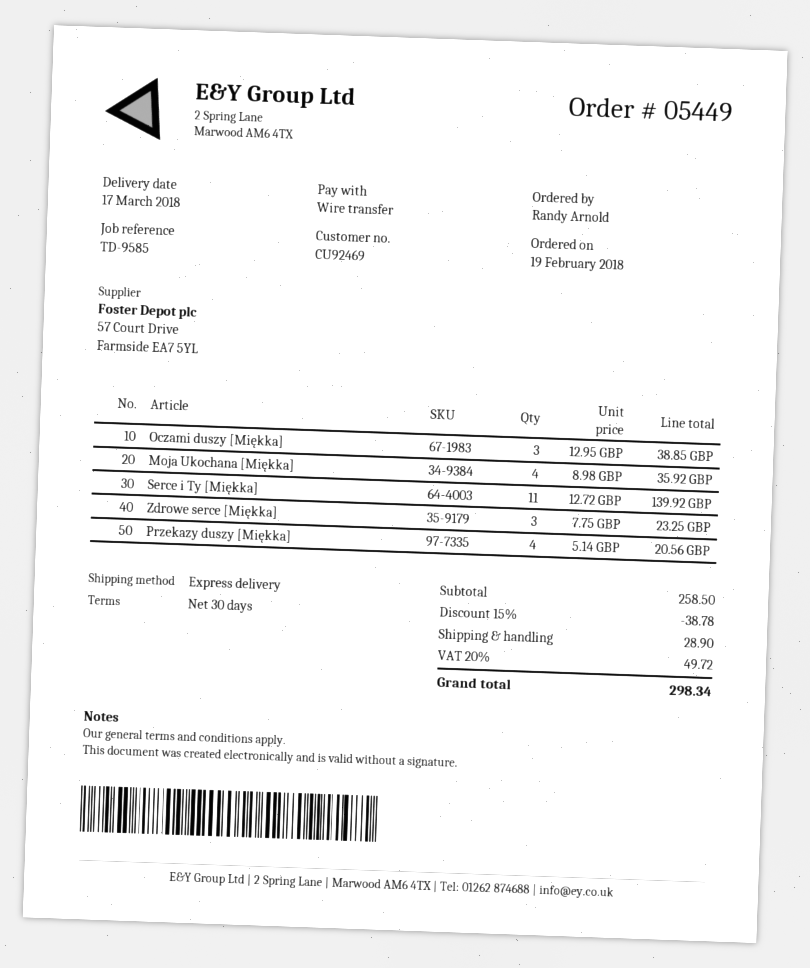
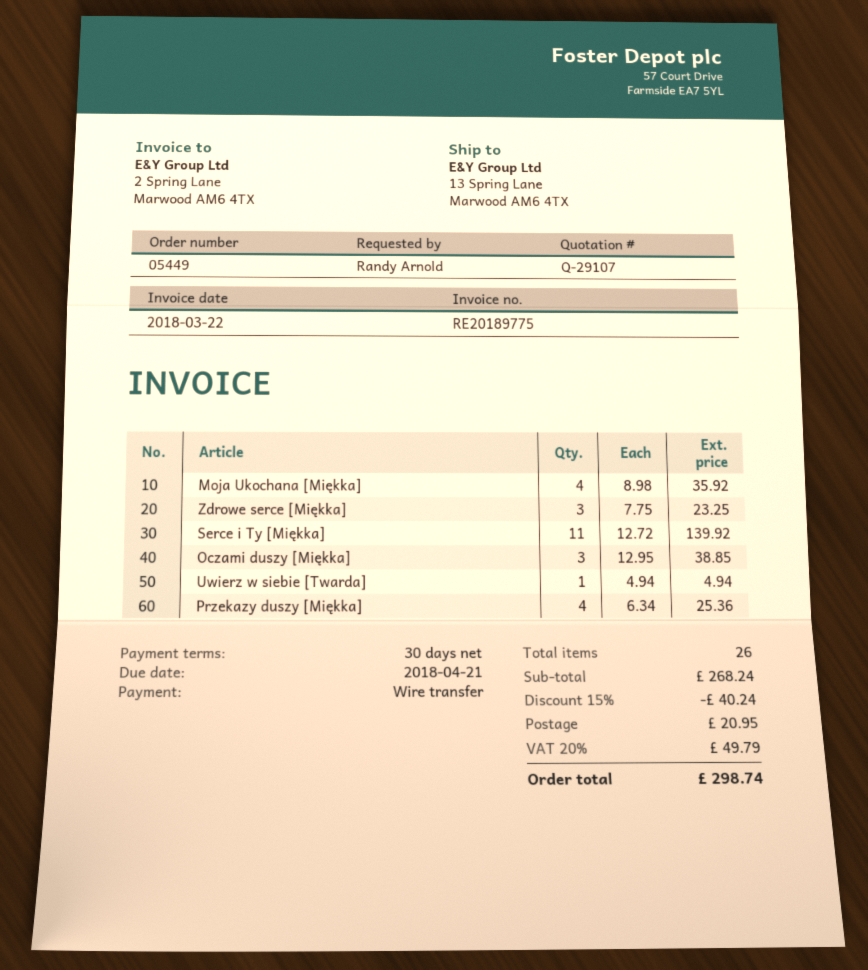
Przekazy duszy [Miękka]: 4 x 5.14 = 20.56 -> 4 x 6.34 = 25.36
Uwierz w siebie [Twarda]: none -> 1 x 4.94 = 4.94
subtotal: 258.50 -> 268.24
discount: 15% = 38.78 -> 15% = 40.24
shipping: 28.90 -> 20.95
tax: 20% = 49.72 -> 20% = 49.79
total: 298.34 -> 298.74

